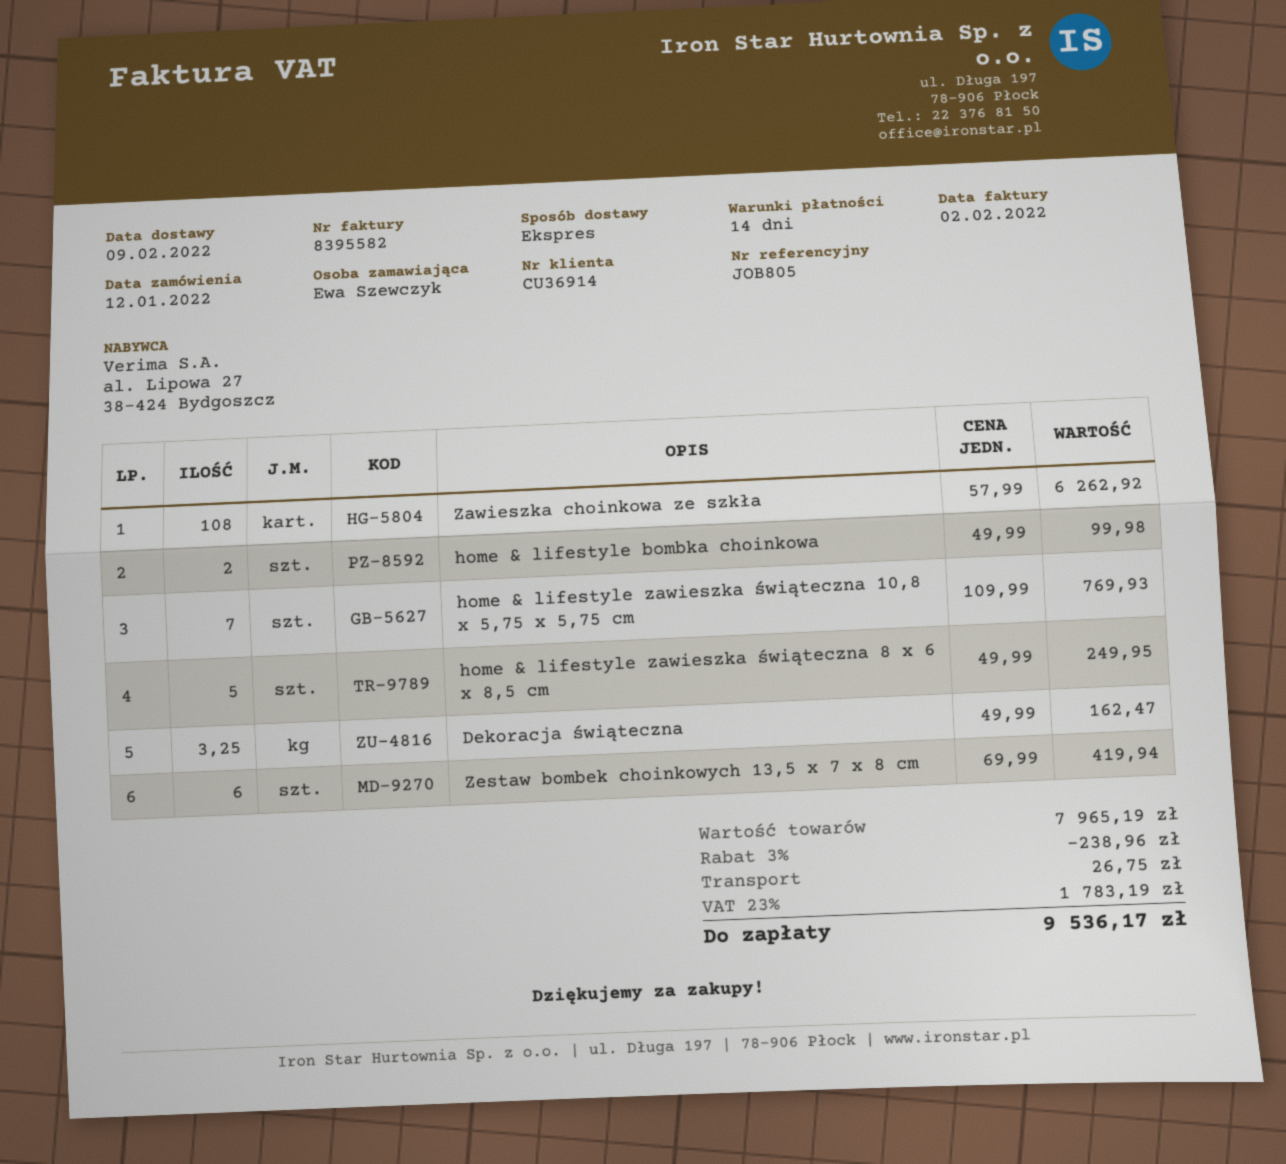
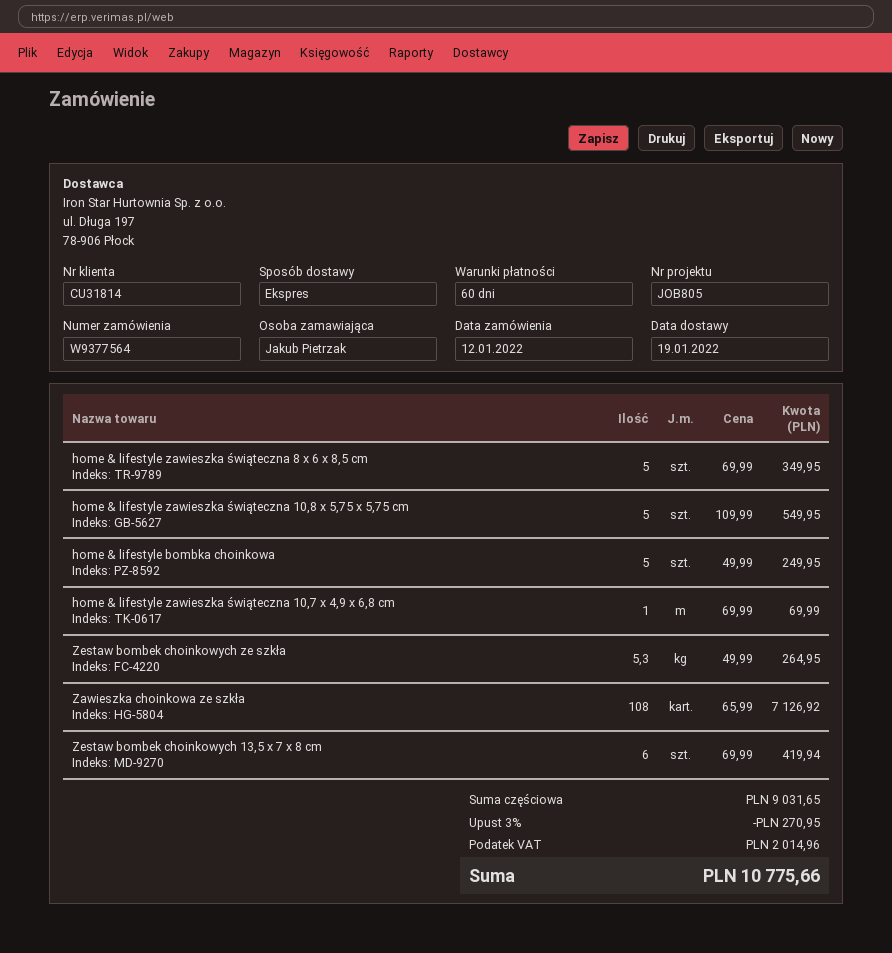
delivery date: 2022-02-09 -> 2022-01-19
payment terms: 14 days -> 60 days
customer number: CU36914 -> CU31814
ordered by: Ewa Szewczyk -> Jakub Pietrzak
Zawieszka choinkowa ze szkła: 108 x 57.99 = 6262.92 -> 108 x 65.99 = 7126.92
home & lifestyle bombka choinkowa: 2 x 49.99 = 99.98 -> 5 x 49.99 = 249.95
home & lifestyle zawieszka świąteczna 10,8 x 5,75 x 5,75 cm: 7 x 109.99 = 769.93 -> 5 x 109.99 = 549.95
home & lifestyle zawieszka świąteczna 8 x 6 x 8,5 cm: 5 x 49.99 = 249.95 -> 5 x 69.99 = 349.95
Dekoracja świąteczna: 3.25 x 49.99 = 162.47 -> none
home & lifestyle zawieszka świąteczna 10,7 x 4,9 x 6,8 cm: none -> 1 x 69.99 = 69.99
Zestaw bombek choinkowych ze szkła: none -> 5.3 x 49.99 = 264.95
subtotal: 7965.19 -> 9031.65
discount: 3% = 238.96 -> 3% = 270.95
shipping: 26.75 -> none
tax: 1783.19 -> 2014.96
total: 9536.17 -> 10775.66

